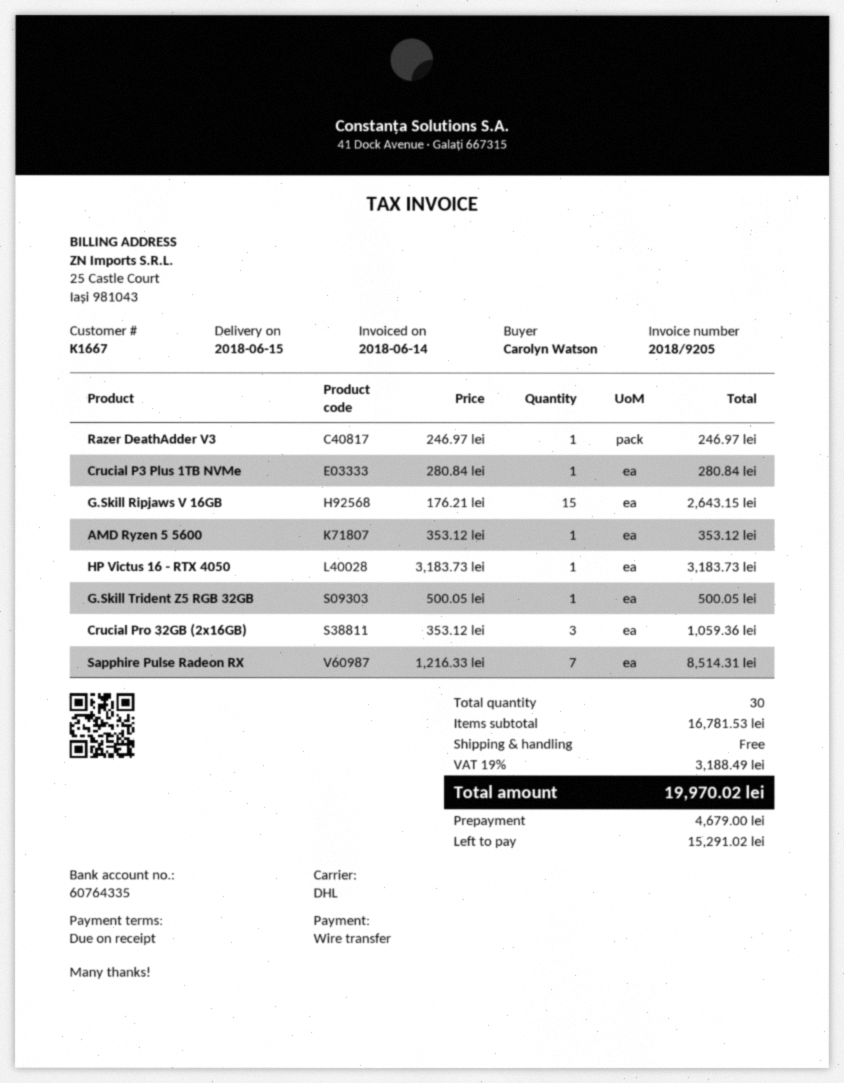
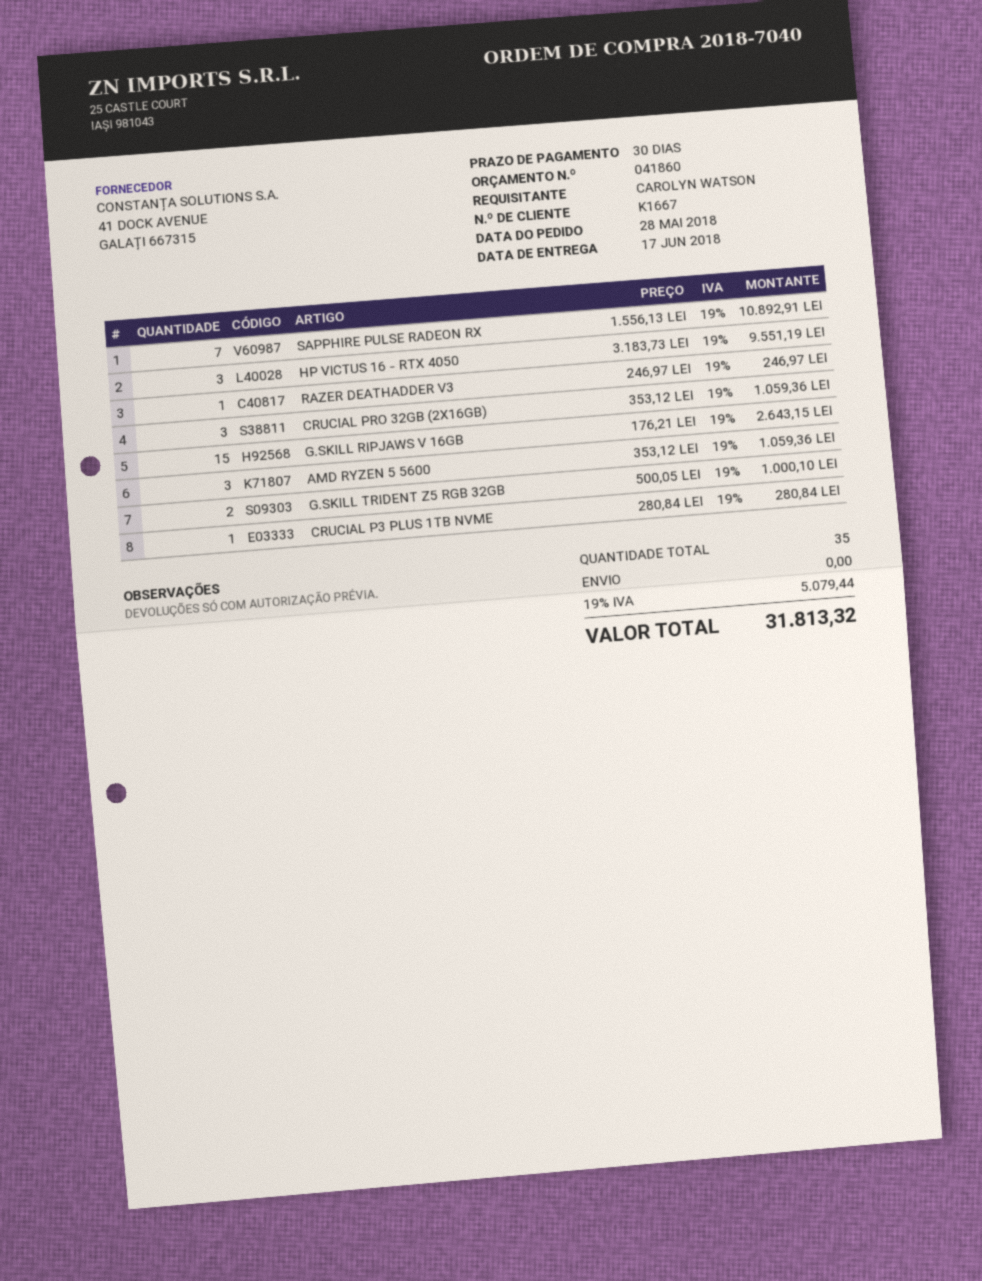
delivery date: 2018-06-15 -> 2018-06-17
payment terms: on receipt -> 30 days
AMD Ryzen 5 5600: 1 x 353.12 = 353.12 -> 3 x 353.12 = 1059.36
HP Victus 16 - RTX 4050: 1 x 3183.73 = 3183.73 -> 3 x 3183.73 = 9551.19
G.Skill Trident Z5 RGB 32GB: 1 x 500.05 = 500.05 -> 2 x 500.05 = 1000.10
Sapphire Pulse Radeon RX: 7 x 1216.33 = 8514.31 -> 7 x 1556.13 = 10892.91
total quantity: 30 -> 35
tax: 19% = 3188.49 -> 19% = 5079.44
total: 19970.02 -> 31813.32

